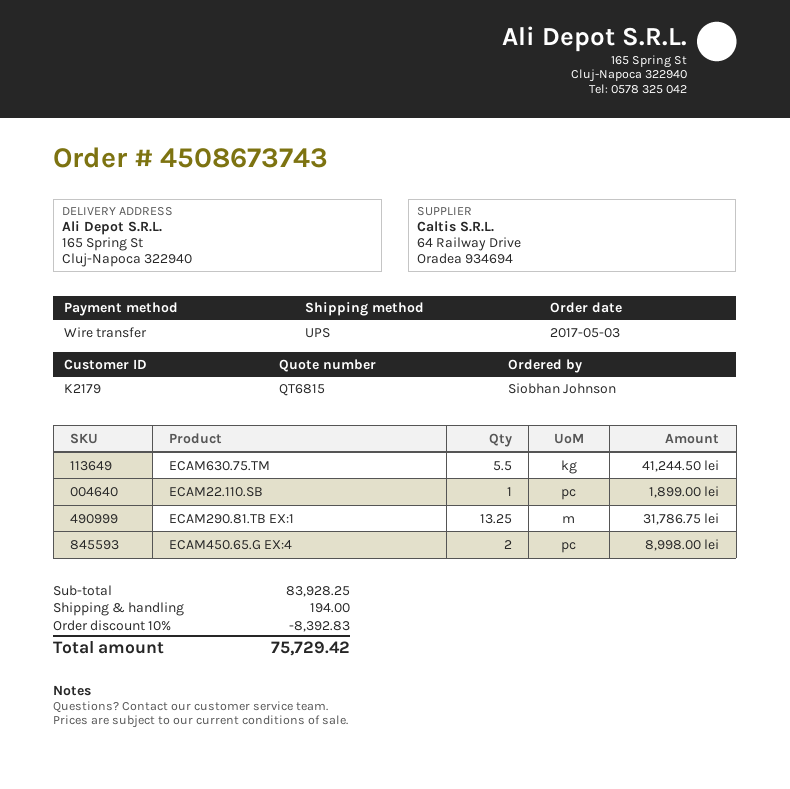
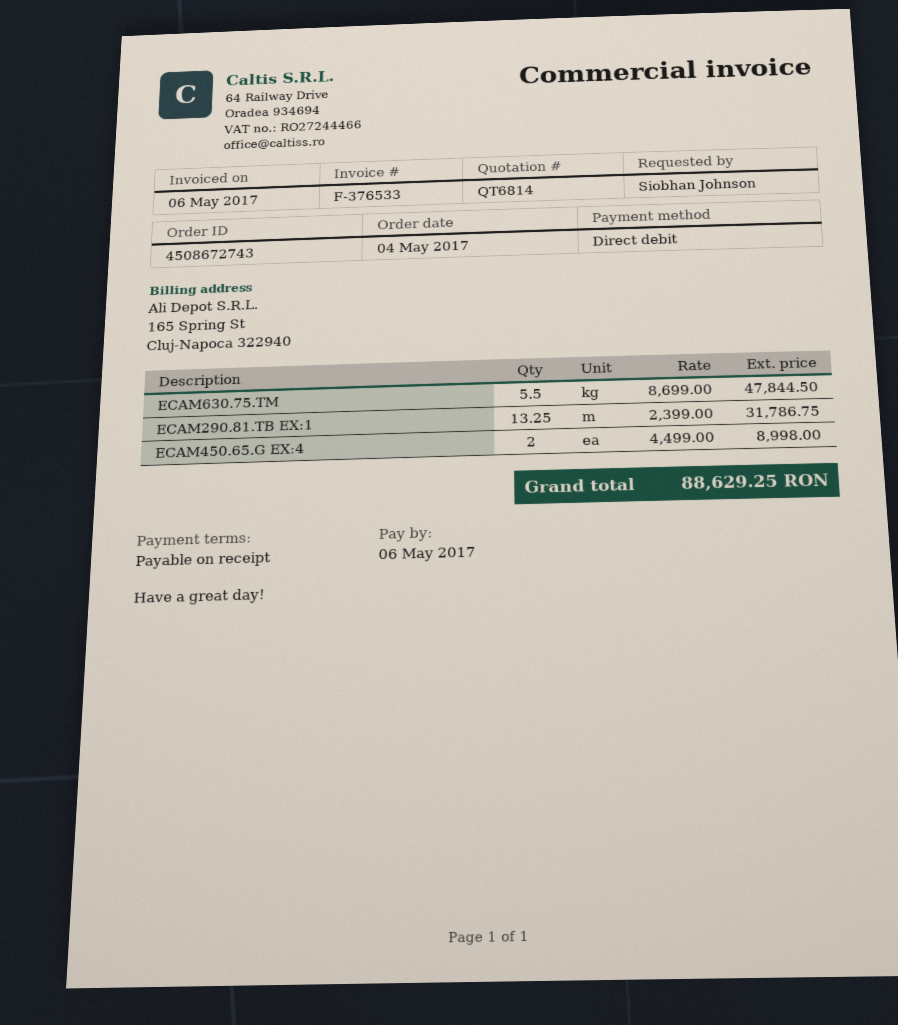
quote number: QT6815 -> QT6814
order number: 4508673743 -> 4508672743
order date: 2017-05-03 -> 2017-05-04
payment method: bank transfer -> direct debit
ECAM630.75.TM: 5.5 for 41244.50 -> 5.5 for 47844.50
ECAM22.110.SB: 1 for 1899.00 -> none
discount: 10% = 8392.83 -> none
shipping: 194.00 -> none
total: 75729.42 -> 88629.25

